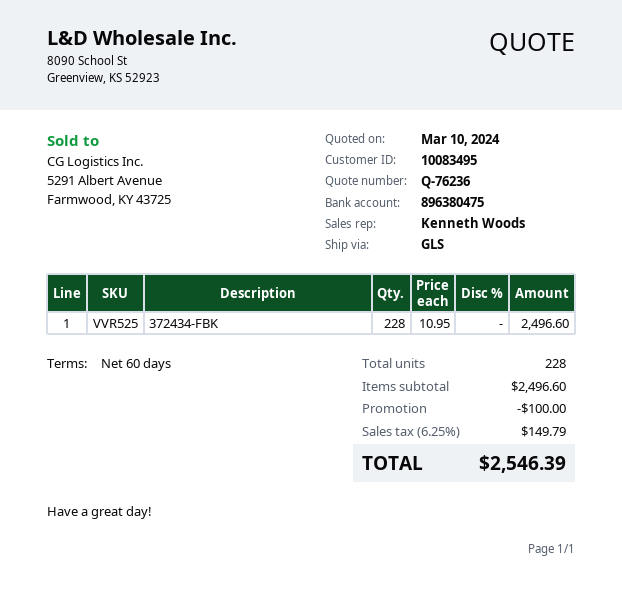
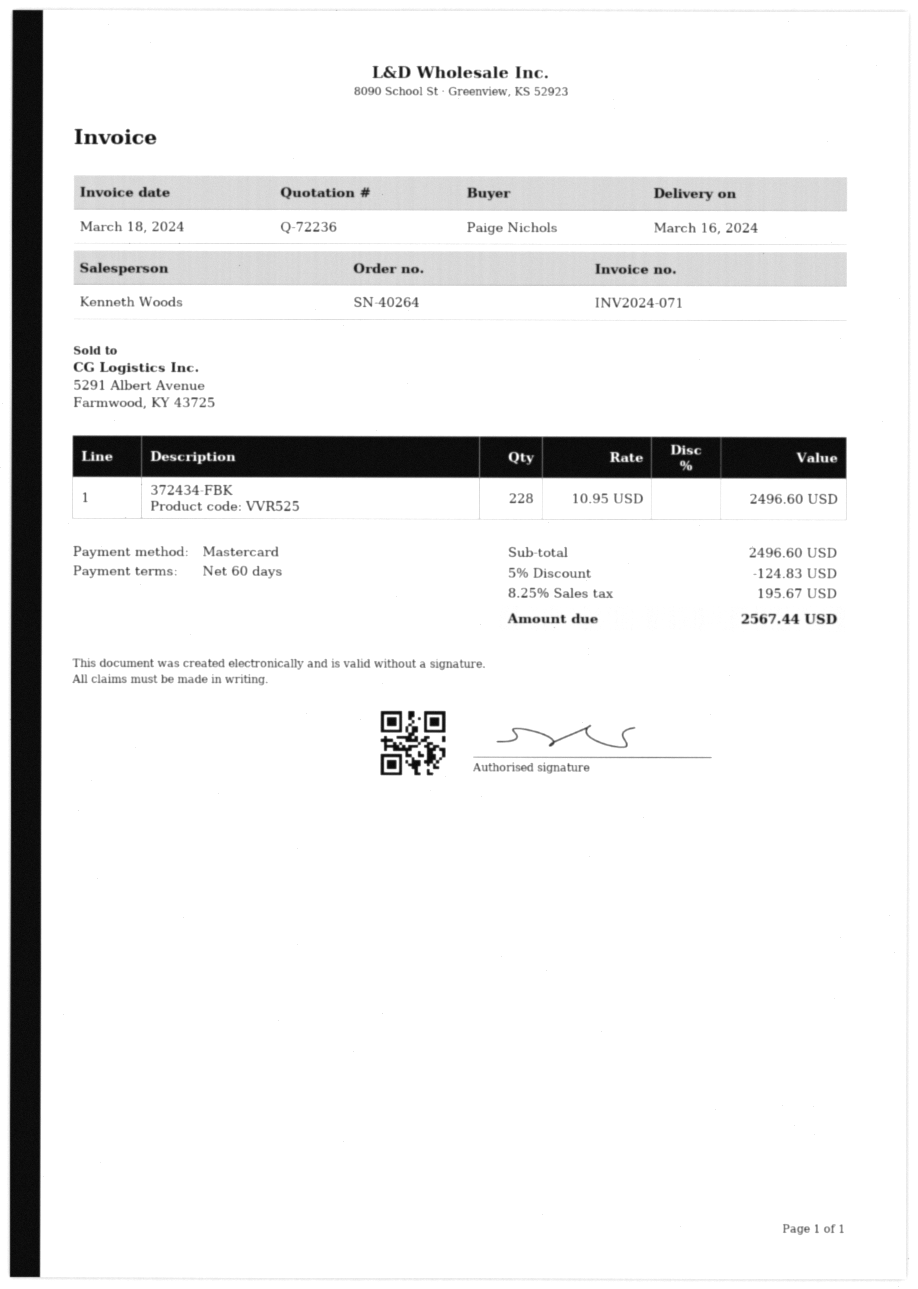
quote number: Q-76236 -> Q-72236
discount: 100.00 -> 124.83
tax: 6.25% = 149.79 -> 8.25% = 195.67
total: 2546.39 -> 2567.44

